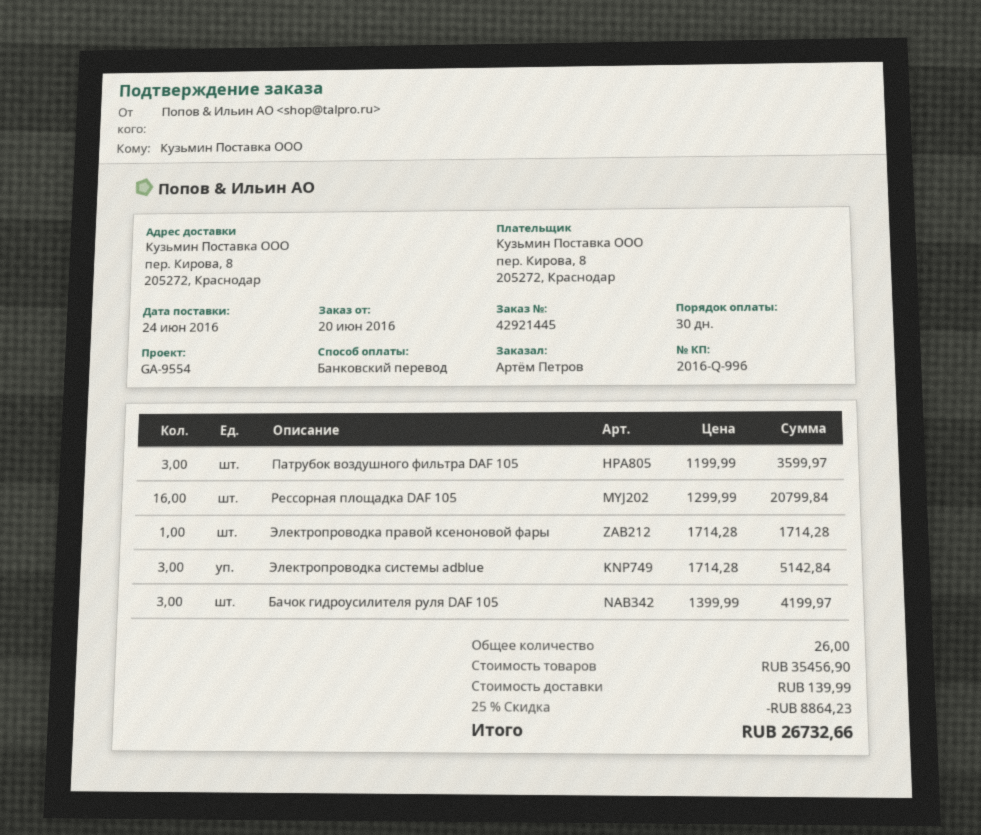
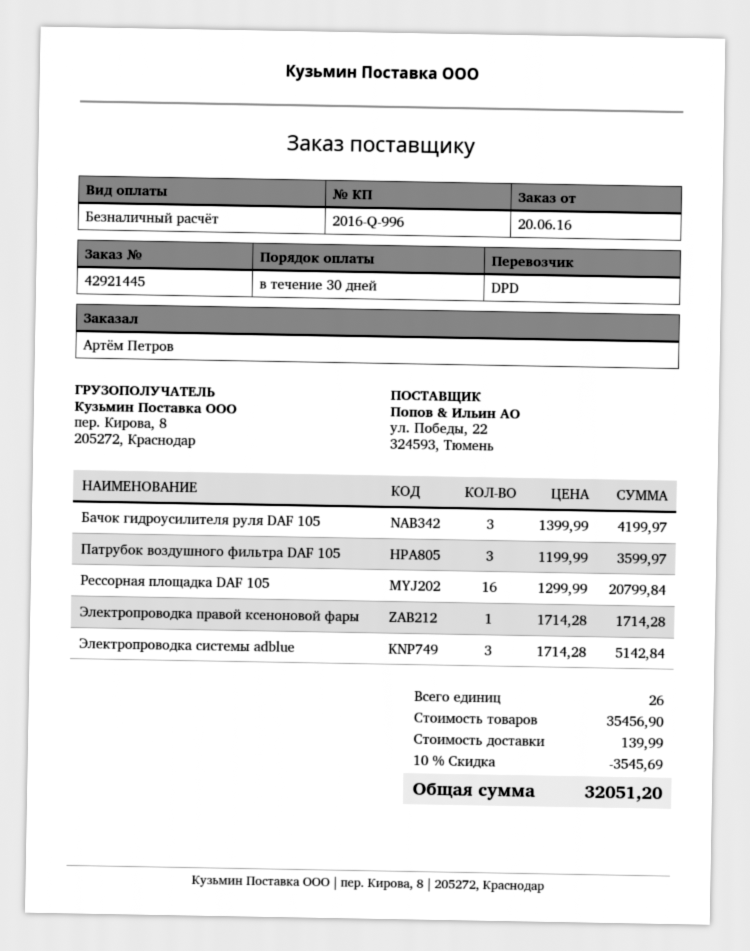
discount: 25% = 8864.23 -> 10% = 3545.69
total: 26732.66 -> 32051.20

